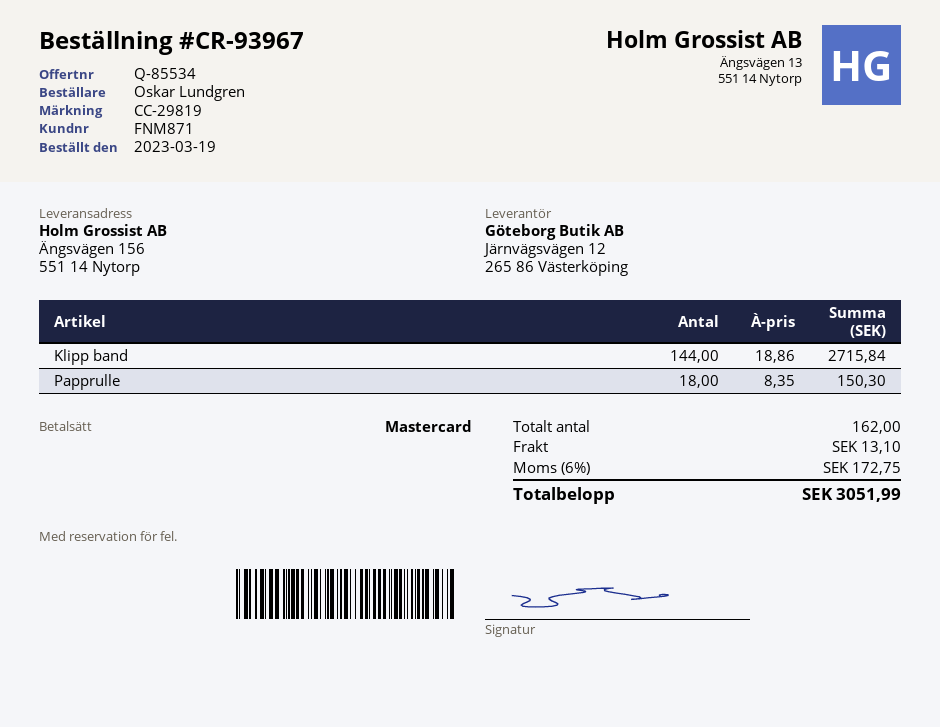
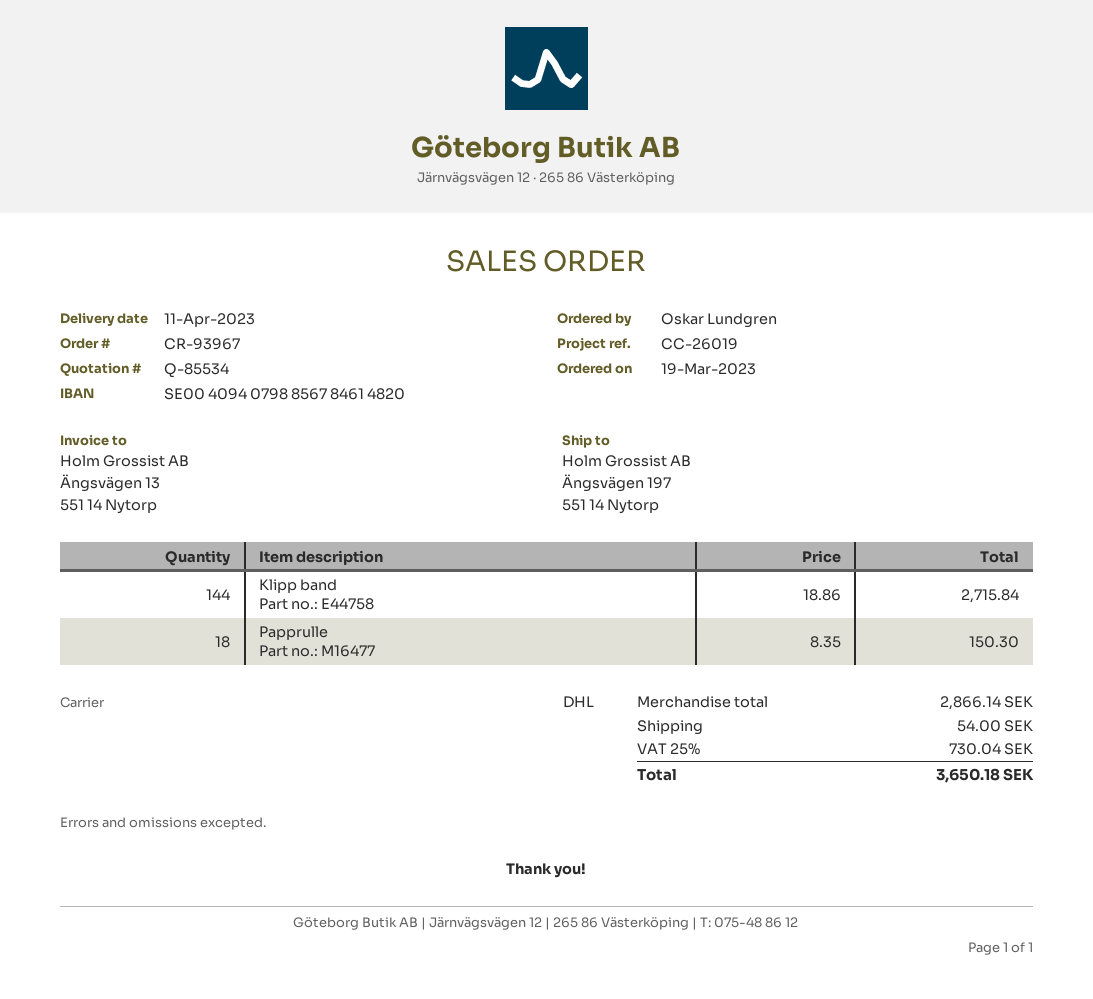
reference: CC-29819 -> CC-26019
ship to: Ängsvägen 156, 551 14 Nytorp -> Ängsvägen 197, 551 14 Nytorp
shipping: 13.10 -> 54.00
tax: 6% = 172.75 -> 25% = 730.04
total: 3051.99 -> 3650.18

